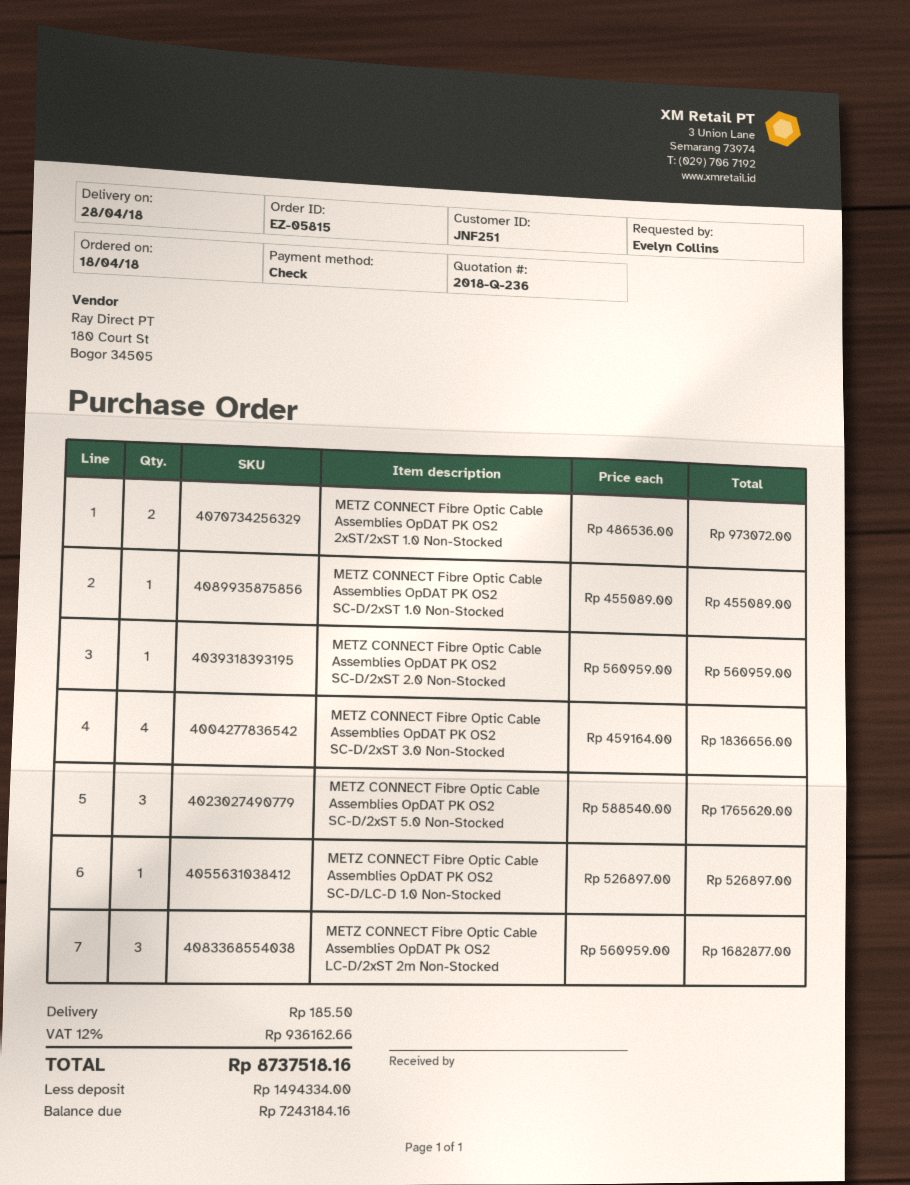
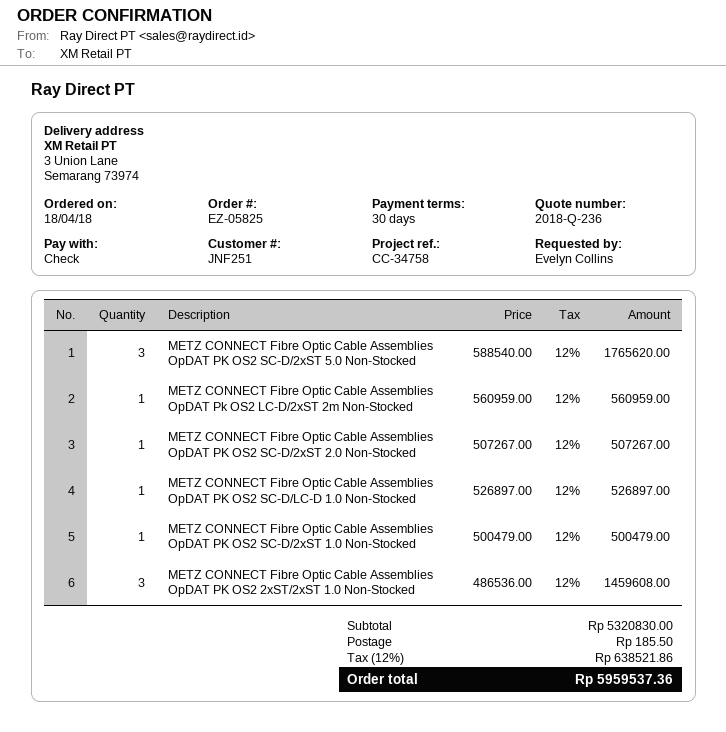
order number: EZ-05815 -> EZ-05825
METZ CONNECT Fibre Optic Cable Assemblies OpDAT PK OS2 2xST/2xST 1.0 Non-Stocked: 2 x 486536.00 = 973072.00 -> 3 x 486536.00 = 1459608.00
METZ CONNECT Fibre Optic Cable Assemblies OpDAT PK OS2 SC-D/2xST 1.0 Non-Stocked: 1 x 455089.00 = 455089.00 -> 1 x 500479.00 = 500479.00
METZ CONNECT Fibre Optic Cable Assemblies OpDAT PK OS2 SC-D/2xST 2.0 Non-Stocked: 1 x 560959.00 = 560959.00 -> 1 x 507267.00 = 507267.00
METZ CONNECT Fibre Optic Cable Assemblies OpDAT PK OS2 SC-D/2xST 3.0 Non-Stocked: 4 x 459164.00 = 1836656.00 -> none
METZ CONNECT Fibre Optic Cable Assemblies OpDAT Pk OS2 LC-D/2xST 2m Non-Stocked: 3 x 560959.00 = 1682877.00 -> 1 x 560959.00 = 560959.00
tax: 12% = 936162.66 -> 12% = 638521.86
total: 8737518.16 -> 5959537.36

